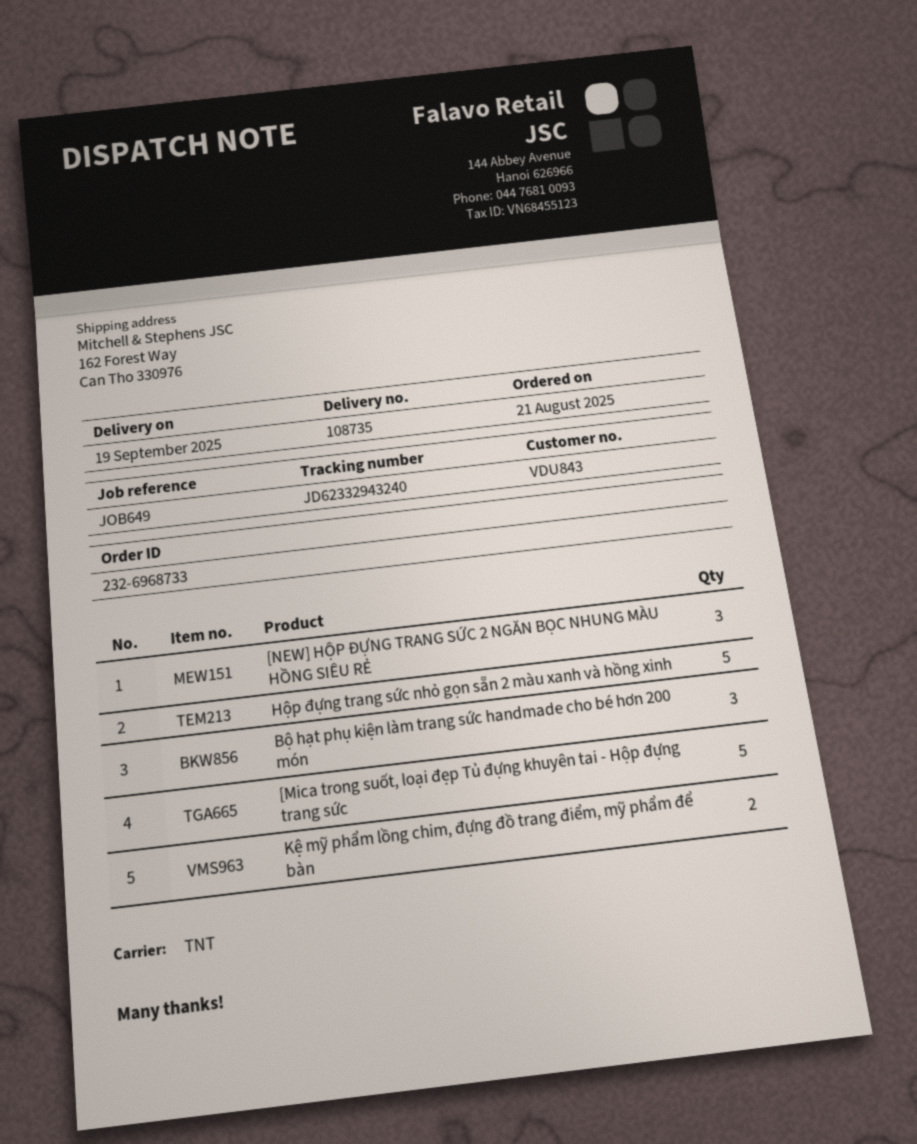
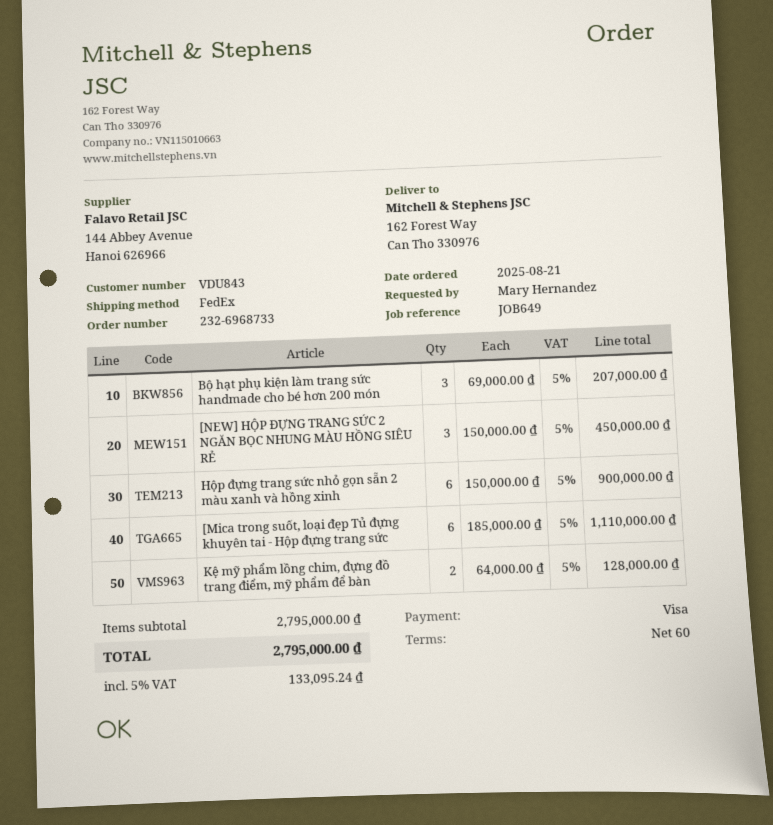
shipping method: TNT -> FedEx
Hộp đựng trang sức nhỏ gọn sẵn 2 màu xanh và hồng xinh: 5 -> 6
[Mica trong suốt, loại đẹp Tủ đựng khuyên tai - Hộp đựng trang sức: 5 -> 6

